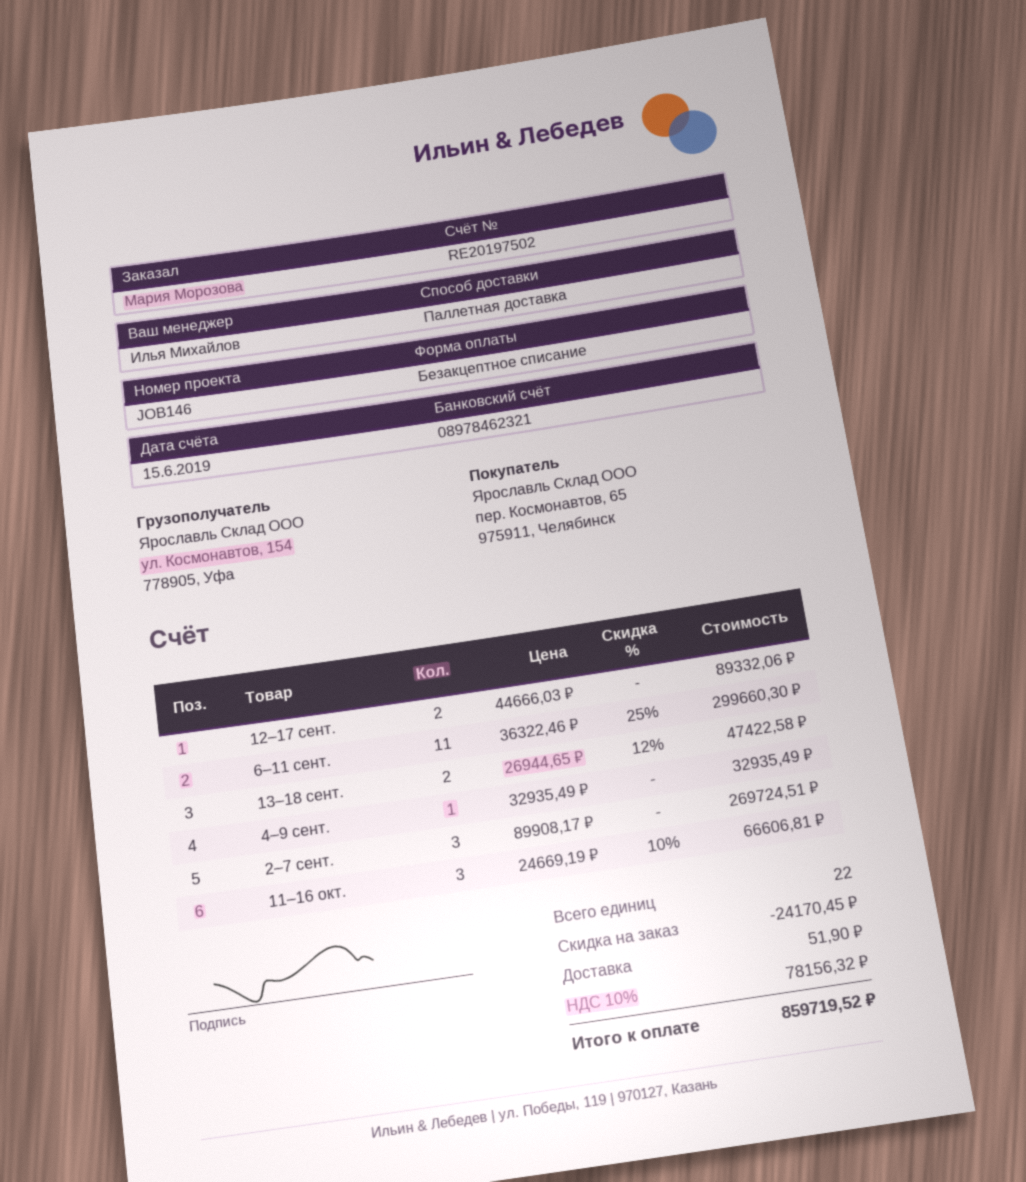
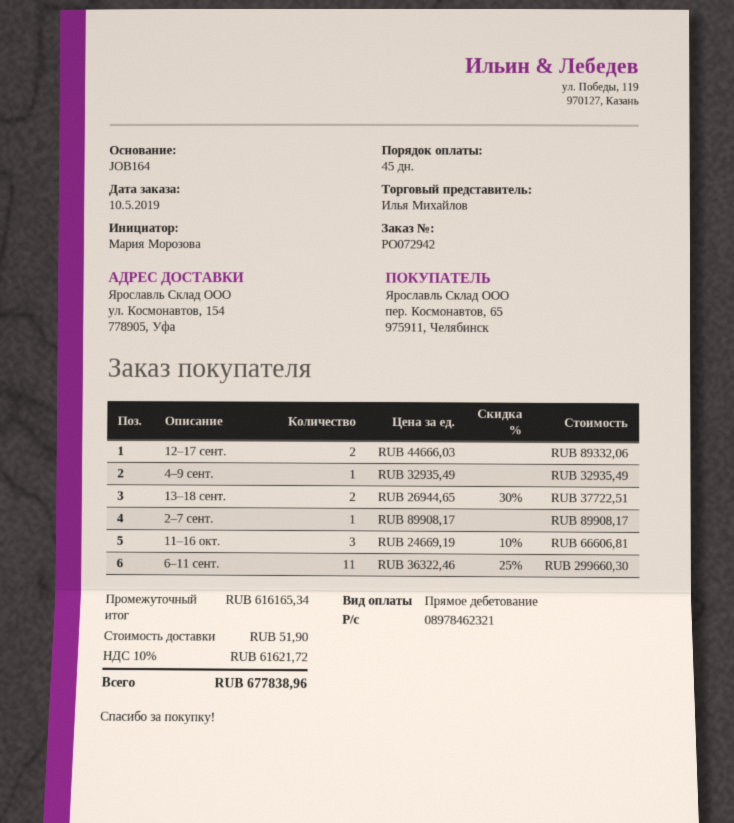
reference: JOB146 -> JOB164
13–18 сент.: 2 x 26944.65 - 12% = 47422.58 -> 2 x 26944.65 - 30% = 37722.51
2–7 сент.: 3 x 89908.17 = 269724.51 -> 1 x 89908.17 = 89908.17
discount: 24170.45 -> none
tax: 10% = 78156.32 -> 10% = 61621.72
total: 859719.52 -> 677838.96

